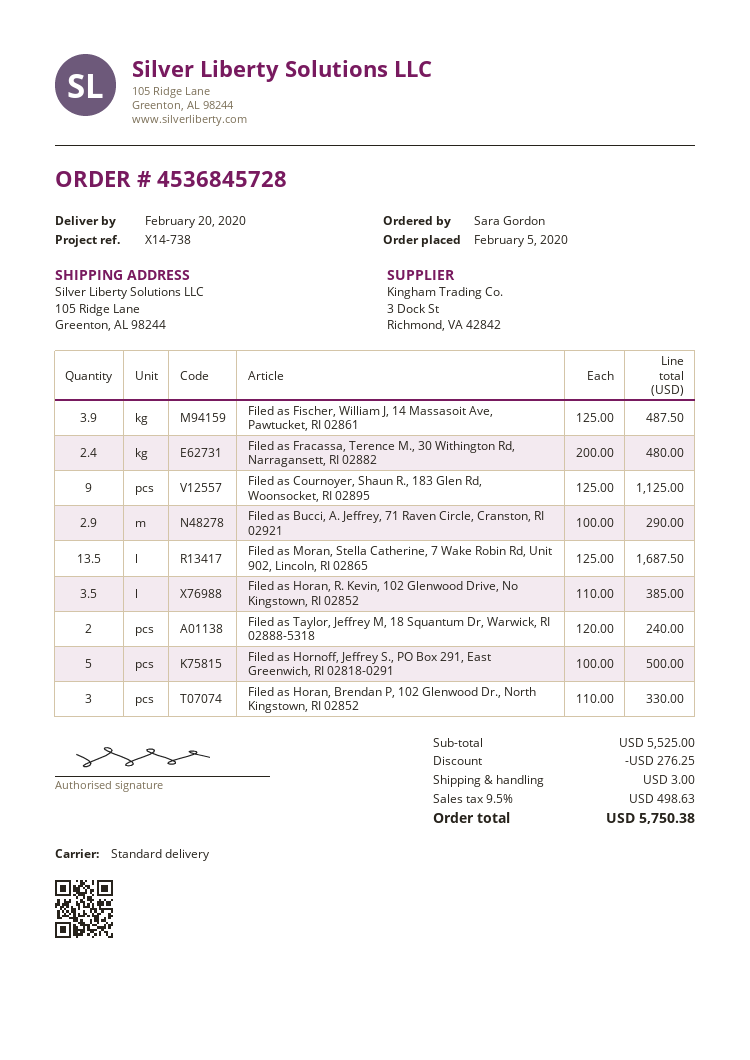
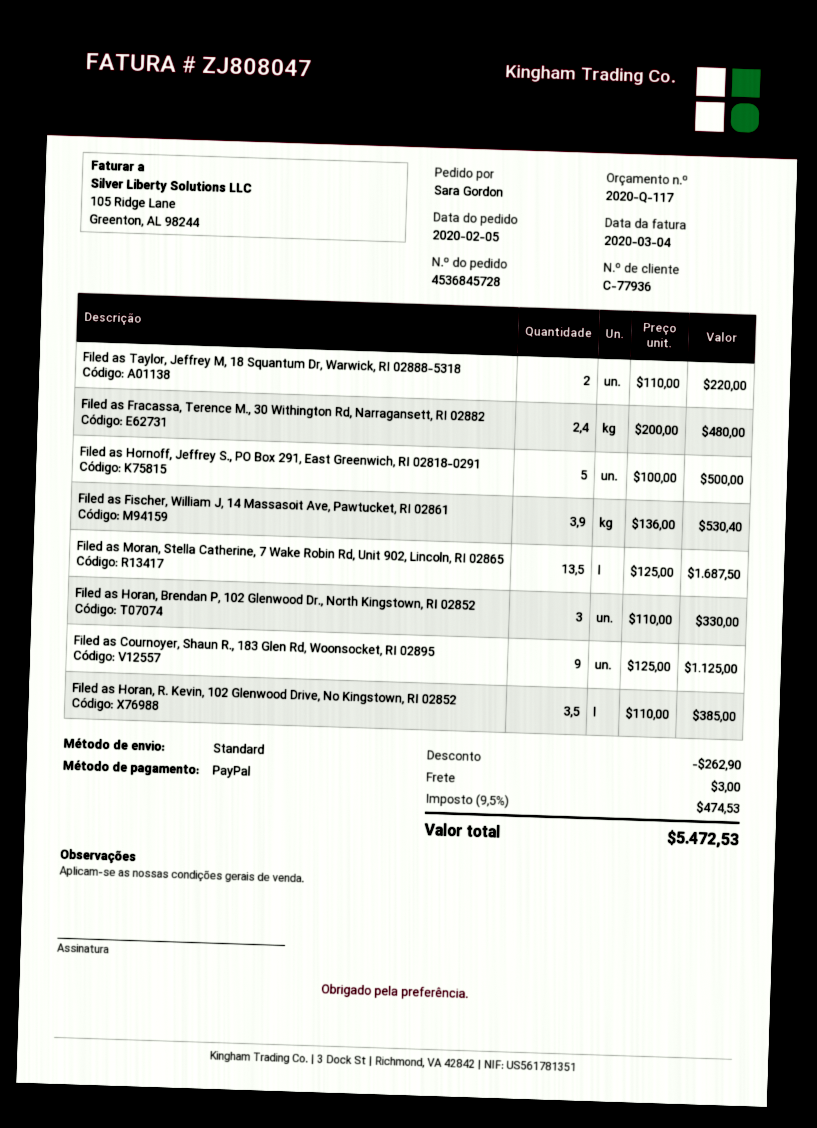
Filed as Fischer, William J, 14 Massasoit Ave, Pawtucket, RI 02861: 3.9 x 125.00 = 487.50 -> 3.9 x 136.00 = 530.40
Filed as Bucci, A. Jeffrey, 71 Raven Circle, Cranston, RI 02921: 2.9 x 100.00 = 290.00 -> none
Filed as Taylor, Jeffrey M, 18 Squantum Dr, Warwick, RI 02888-5318: 2 x 120.00 = 240.00 -> 2 x 110.00 = 220.00
discount: 276.25 -> 262.90
tax: 9.5% = 498.63 -> 9.5% = 474.53
total: 5750.38 -> 5472.53

